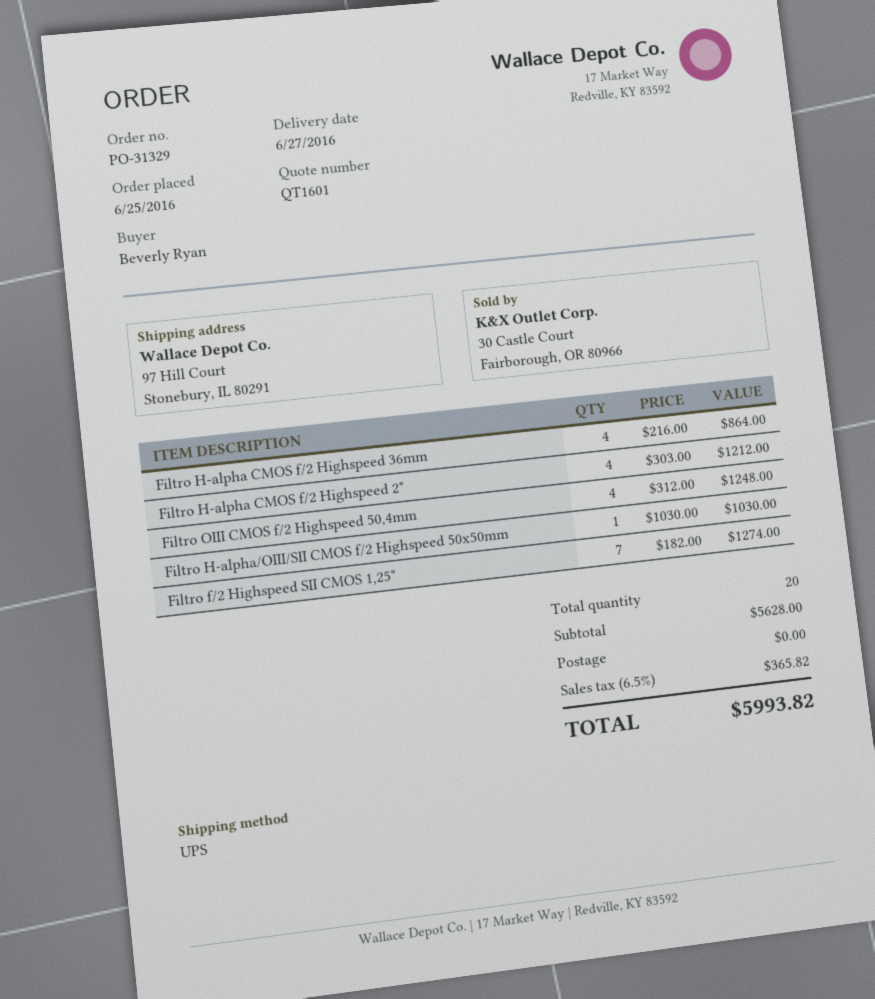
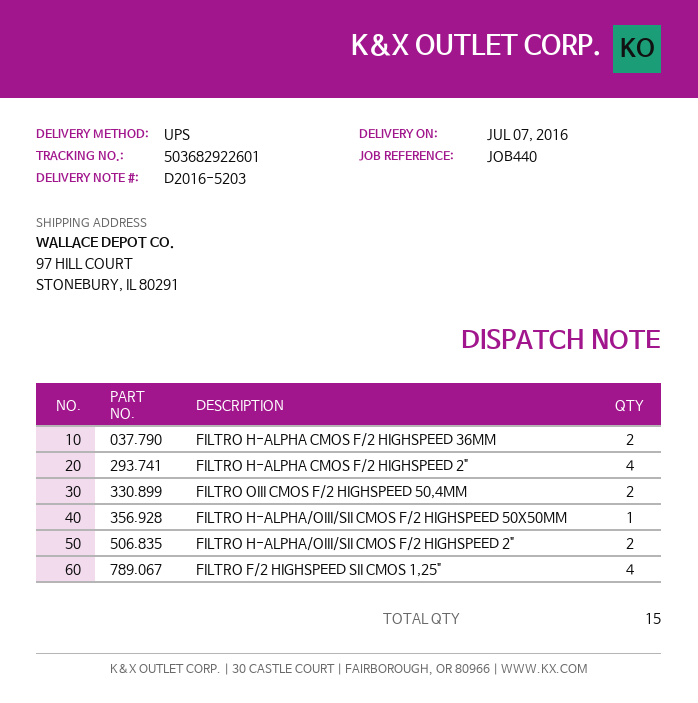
delivery date: 2016-06-27 -> 2016-07-07
Filtro H-alpha CMOS f/2 Highspeed 36mm: 4 -> 2
Filtro OIII CMOS f/2 Highspeed 50,4mm: 4 -> 2
Filtro f/2 Highspeed SII CMOS 1,25": 7 -> 4
FILTRO H-ALPHA/OIII/SII CMOS F/2 HIGHSPEED 2": none -> 2
total quantity: 20 -> 15

